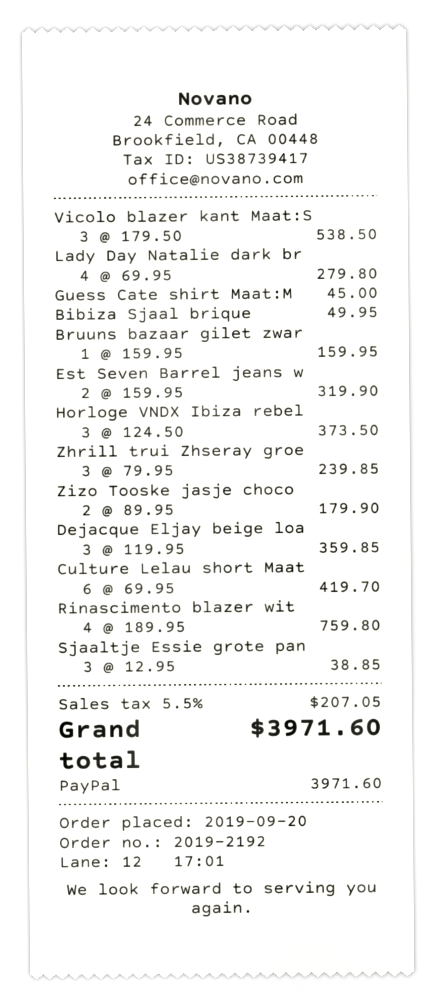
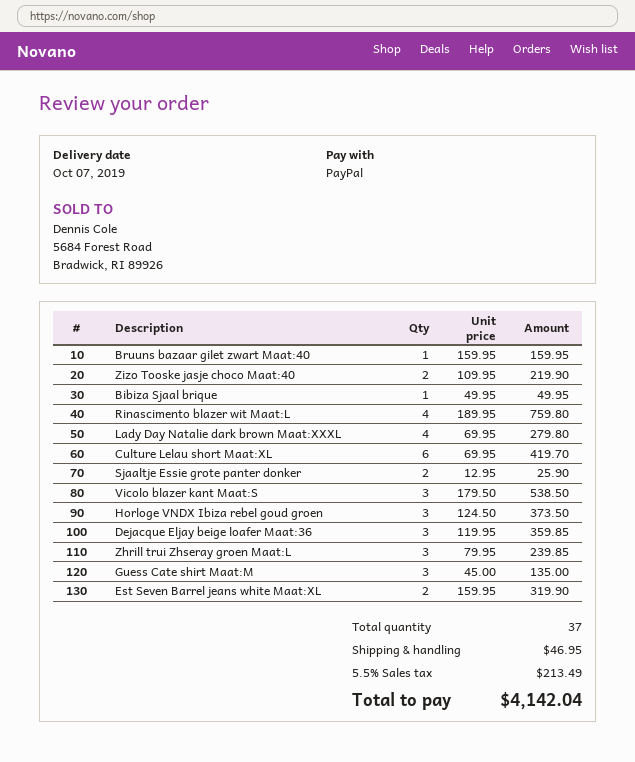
Guess Cate shirt Maat:M: 1 x 45.00 = 45.00 -> 3 x 45.00 = 135.00
Zizo Tooske jasje choco: 2 x 89.95 = 179.90 -> 2 x 109.95 = 219.90
Sjaaltje Essie grote pan: 3 x 12.95 = 38.85 -> 2 x 12.95 = 25.90
shipping: none -> 46.95
tax: 5.5% = 207.05 -> 5.5% = 213.49
total: 3971.60 -> 4142.04

